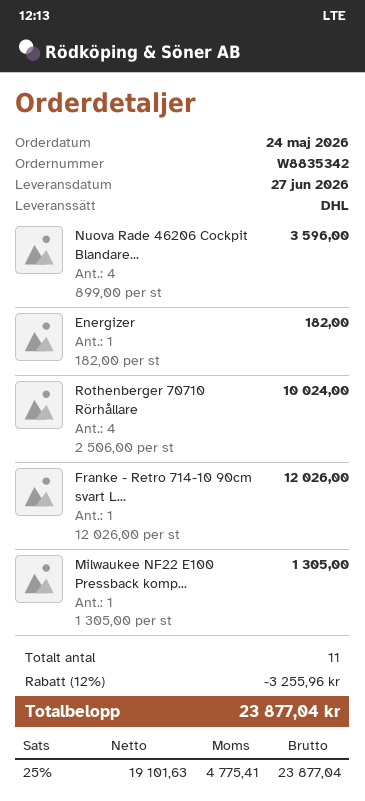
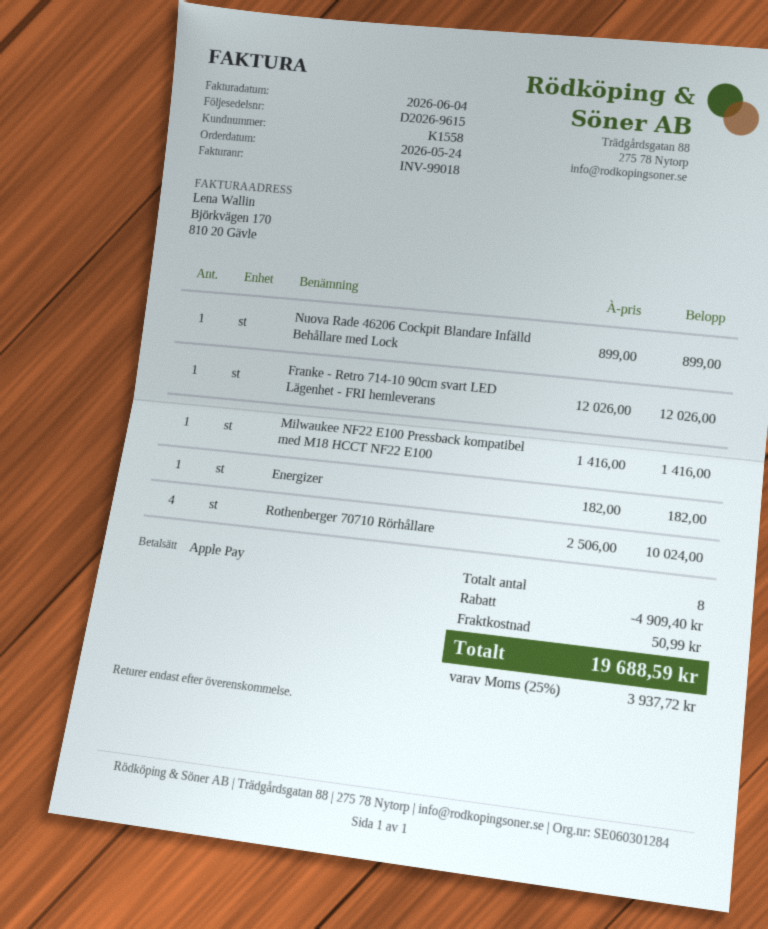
Nuova Rade 46206 Cockpit Blandare...: 4 x 899.00 = 3596.00 -> 1 x 899.00 = 899.00
Milwaukee NF22 E100 Pressback komp...: 1 x 1305.00 = 1305.00 -> 1 x 1416.00 = 1416.00
total quantity: 11 -> 8
discount: 3255.96 -> 4909.40
shipping: none -> 50.99
tax: 25% = 4775.41 -> 25% = 3937.72
total: 23877.04 -> 19688.59

